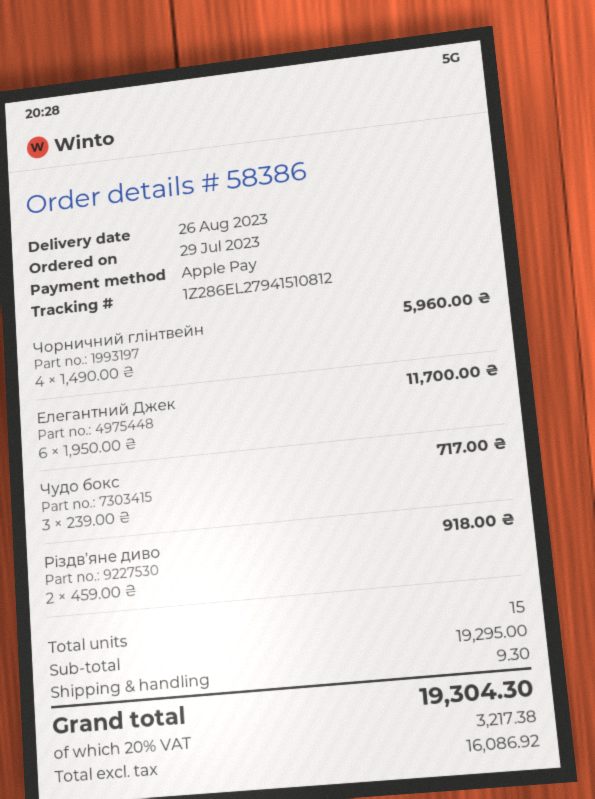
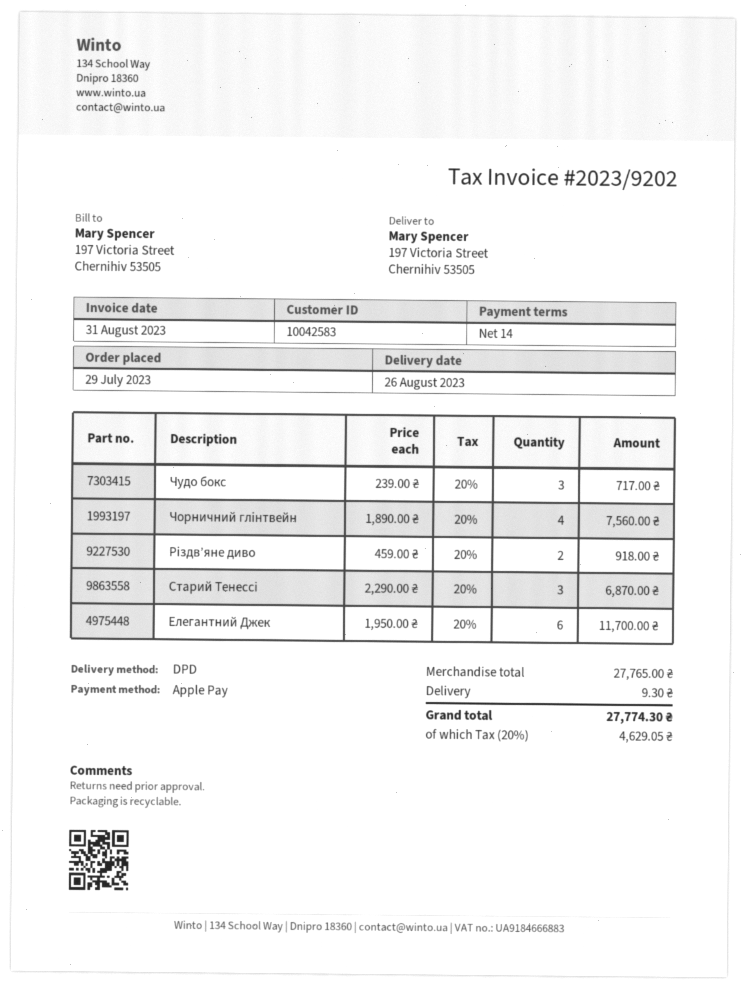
Чорничний глінтвейн: 4 x 1490.00 = 5960.00 -> 4 x 1890.00 = 7560.00
Старий Тенессі: none -> 3 x 2290.00 = 6870.00
subtotal: 19295.00 -> 27765.00
tax: 20% = 3217.38 -> 20% = 4629.05
total: 19304.30 -> 27774.30

